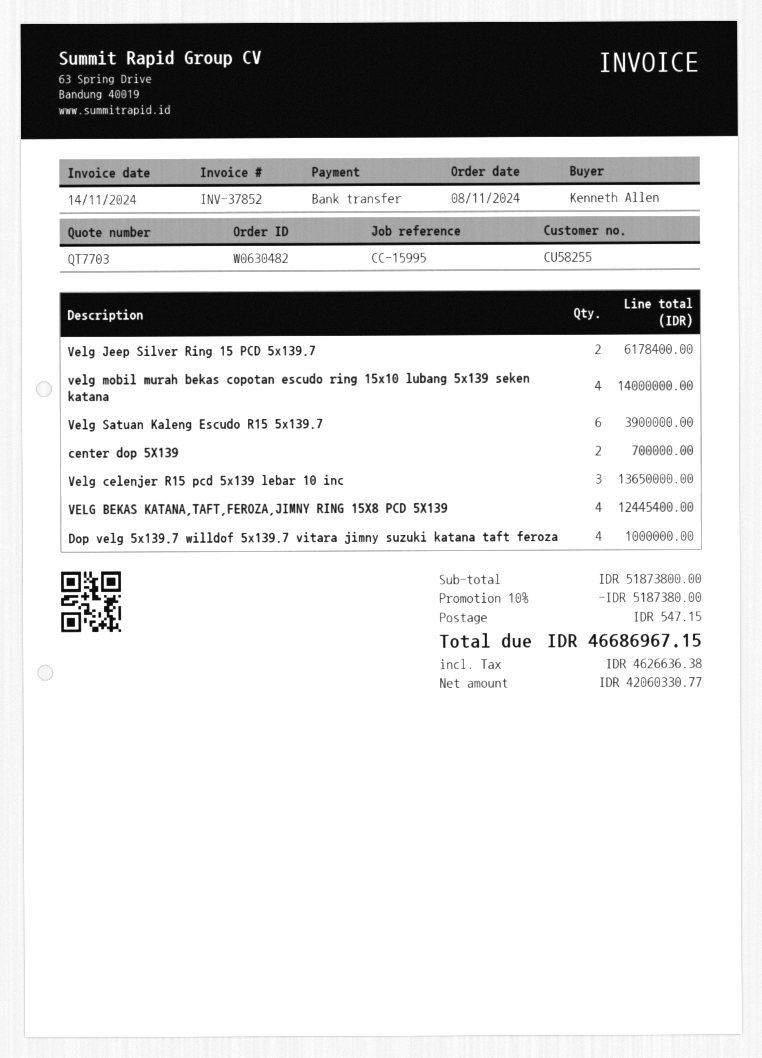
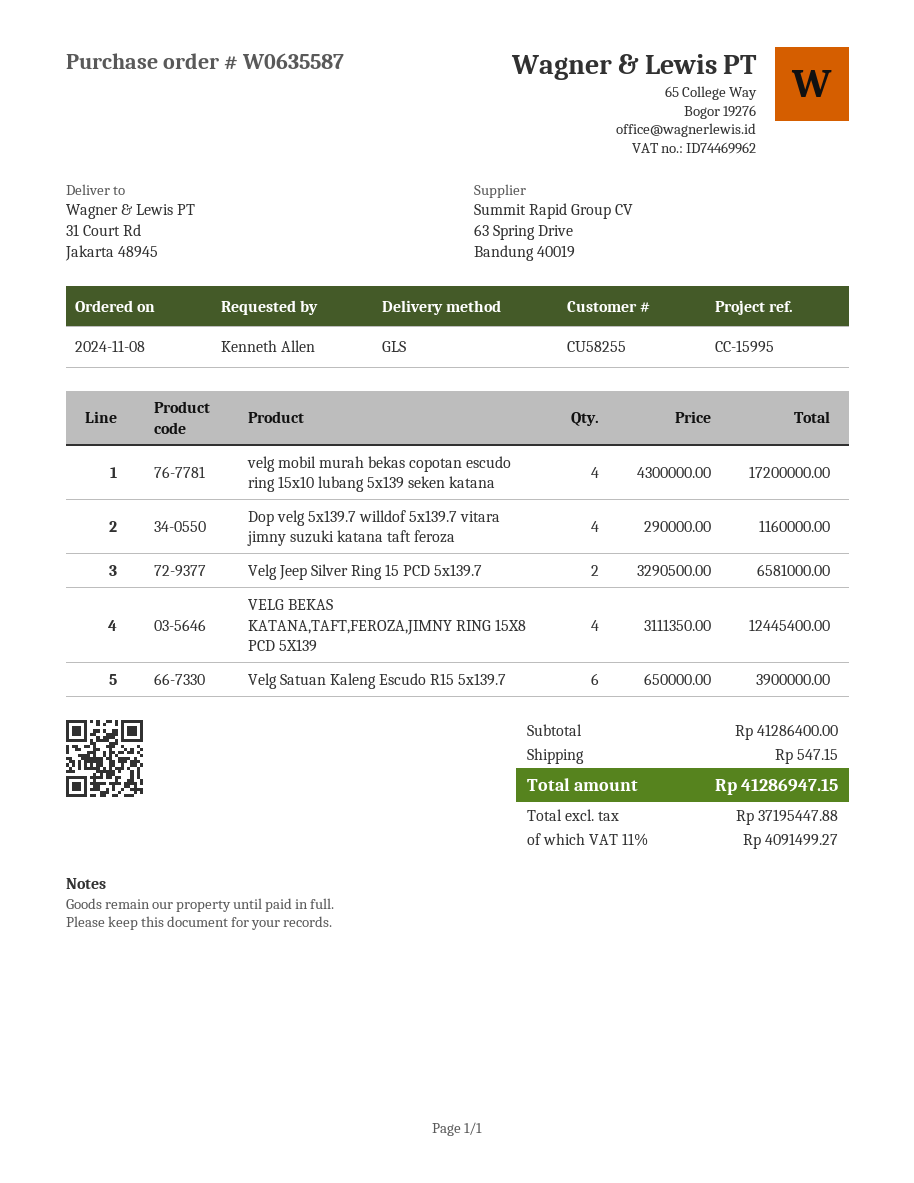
order number: W0630482 -> W0635587
Velg Jeep Silver Ring 15 PCD 5x139.7: 2 for 6178400.00 -> 2 for 6581000.00
velg mobil murah bekas copotan escudo ring 15x10 lubang 5x139 seken katana: 4 for 14000000.00 -> 4 for 17200000.00
center dop 5X139: 2 for 700000.00 -> none
Velg celenjer R15 pcd 5x139 lebar 10 inc: 3 for 13650000.00 -> none
Dop velg 5x139.7 willdof 5x139.7 vitara jimny suzuki katana taft feroza: 4 for 1000000.00 -> 4 for 1160000.00
subtotal: 51873800.00 -> 41286400.00
discount: 10% = 5187380.00 -> none
net: 42060330.77 -> 37195447.88
tax: 4626636.38 -> 4091499.27
total: 46686967.15 -> 41286947.15

